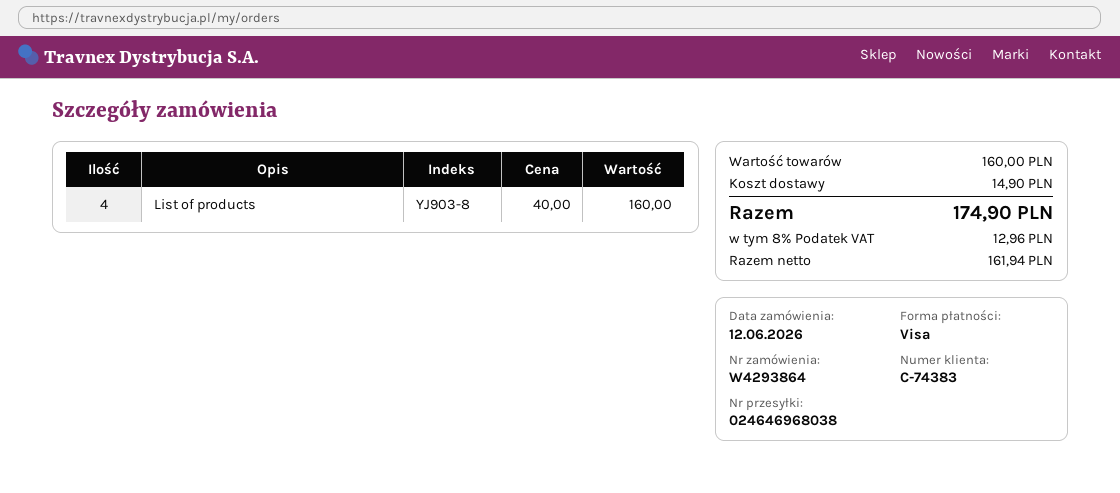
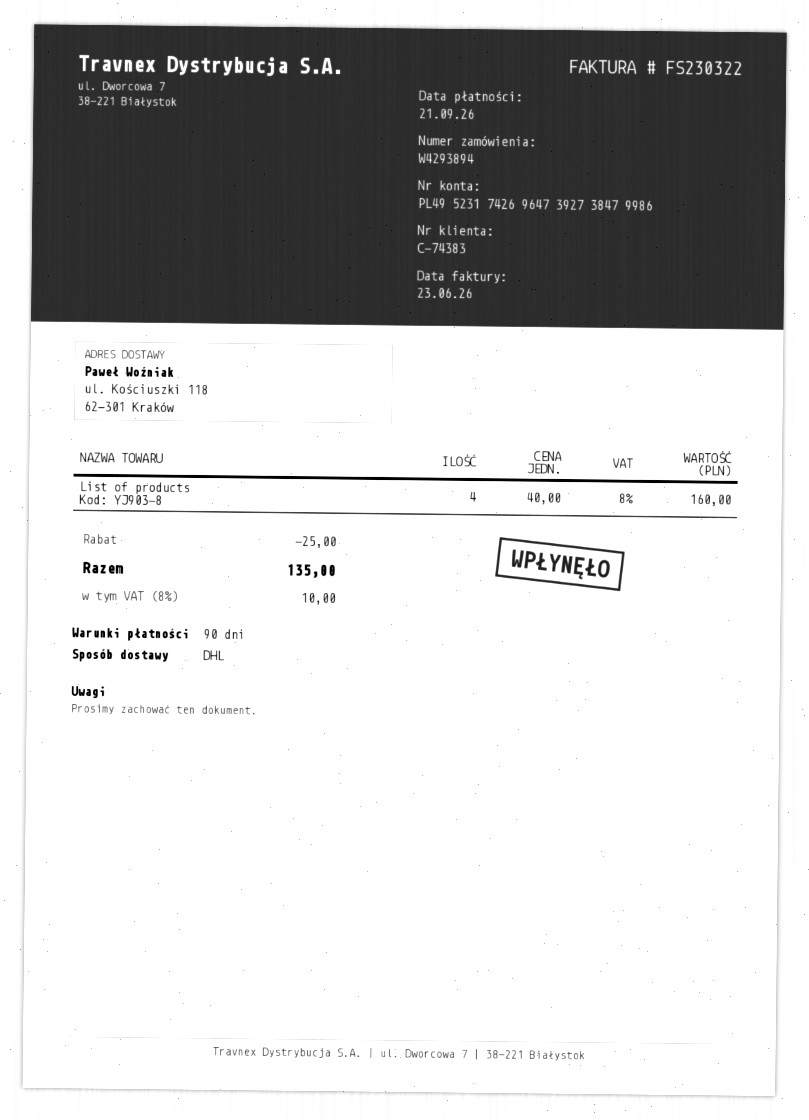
order number: W4293864 -> W4293894
discount: none -> 25.00
shipping: 14.90 -> none
tax: 8% = 12.96 -> 8% = 10.00
total: 174.90 -> 135.00

